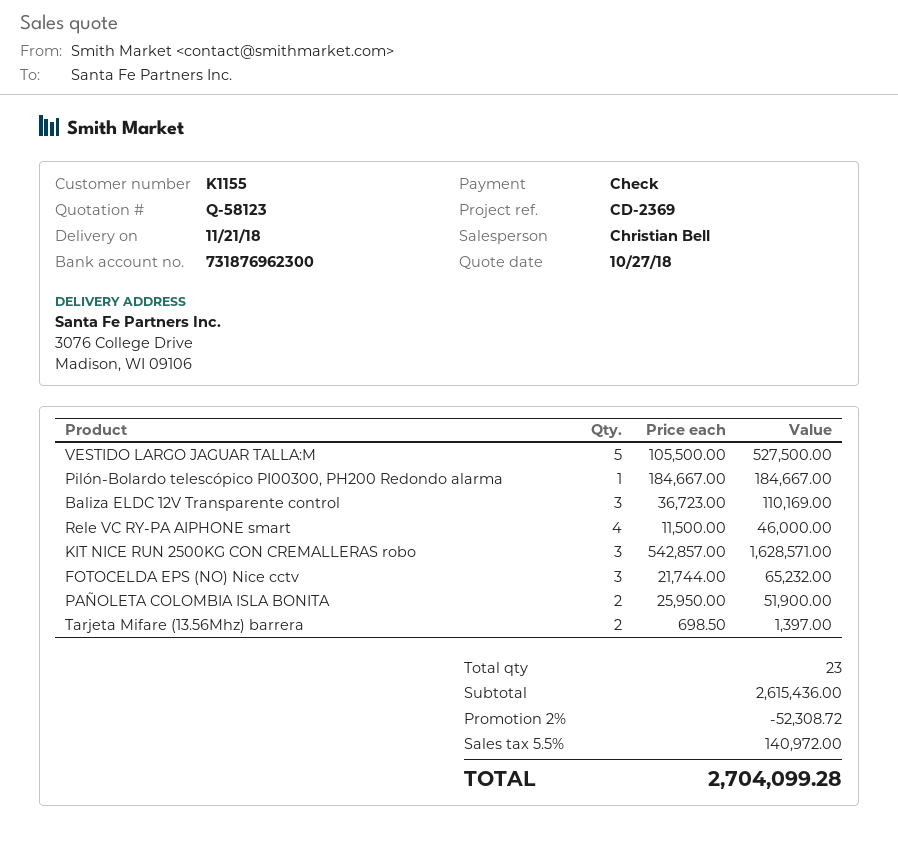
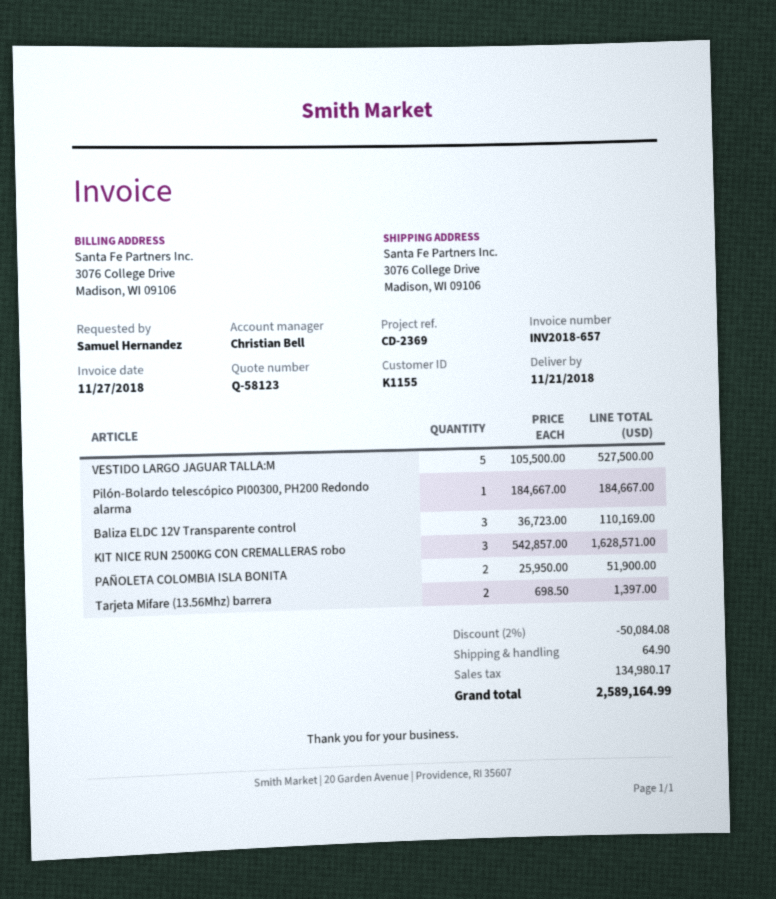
Rele VC RY-PA AIPHONE smart: 4 x 11500.00 = 46000.00 -> none
FOTOCELDA EPS (NO) Nice cctv: 3 x 21744.00 = 65232.00 -> none
discount: 2% = 52308.72 -> 2% = 50084.08
shipping: none -> 64.90
tax: 140972.00 -> 134980.17
total: 2704099.28 -> 2589164.99

